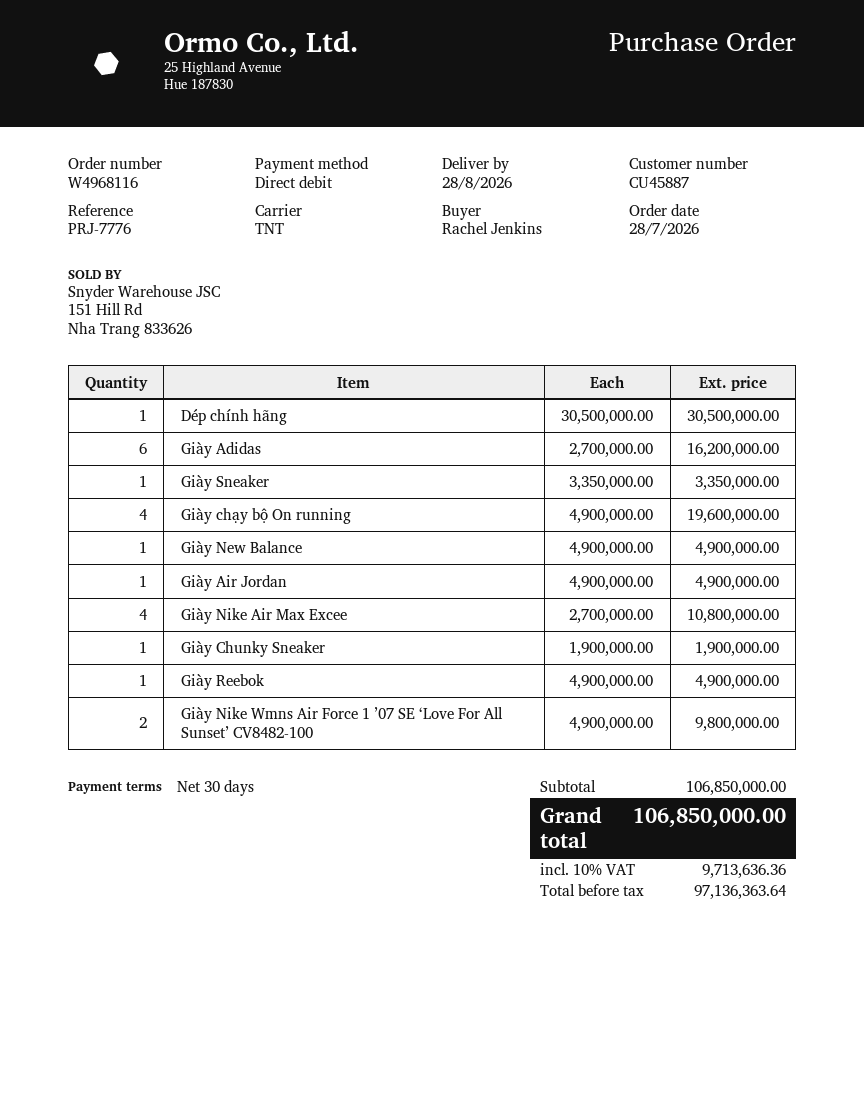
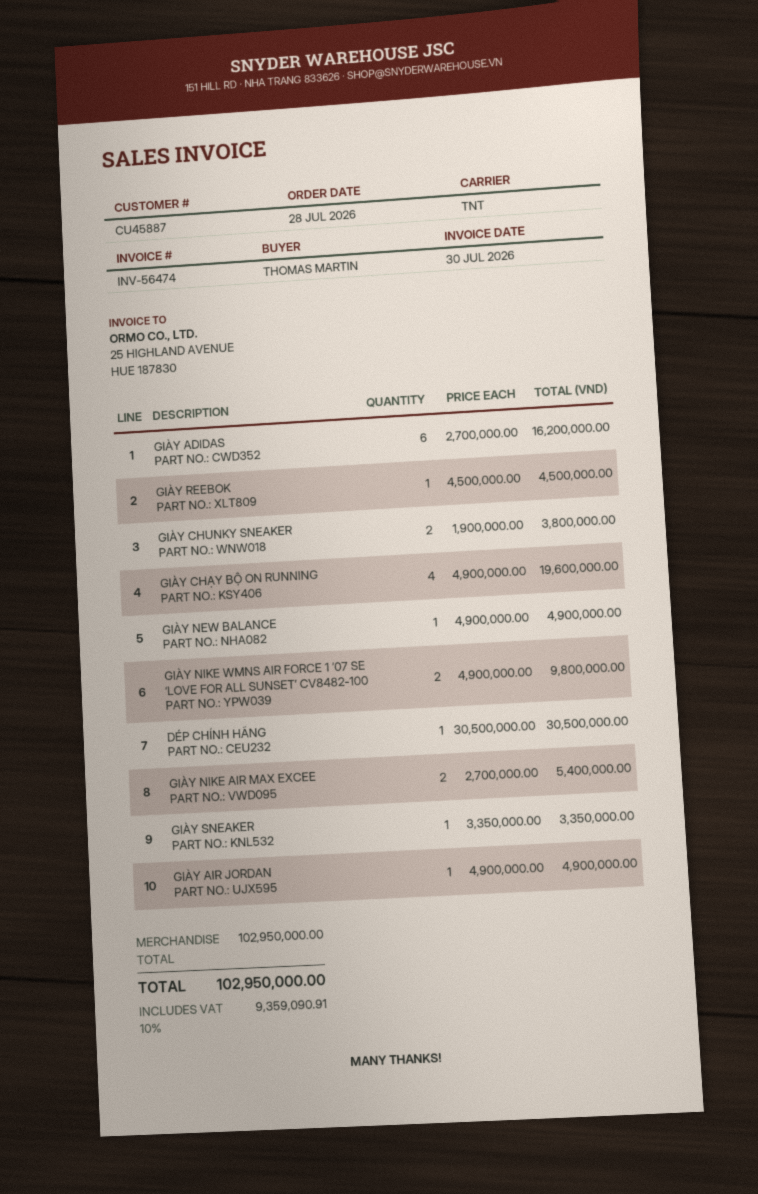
ordered by: Rachel Jenkins -> THOMAS MARTIN
Giày Nike Air Max Excee: 4 x 2700000.00 = 10800000.00 -> 2 x 2700000.00 = 5400000.00
Giày Chunky Sneaker: 1 x 1900000.00 = 1900000.00 -> 2 x 1900000.00 = 3800000.00
Giày Reebok: 1 x 4900000.00 = 4900000.00 -> 1 x 4500000.00 = 4500000.00
subtotal: 106850000.00 -> 102950000.00
tax: 10% = 9713636.36 -> 10% = 9359090.91
total: 106850000.00 -> 102950000.00

